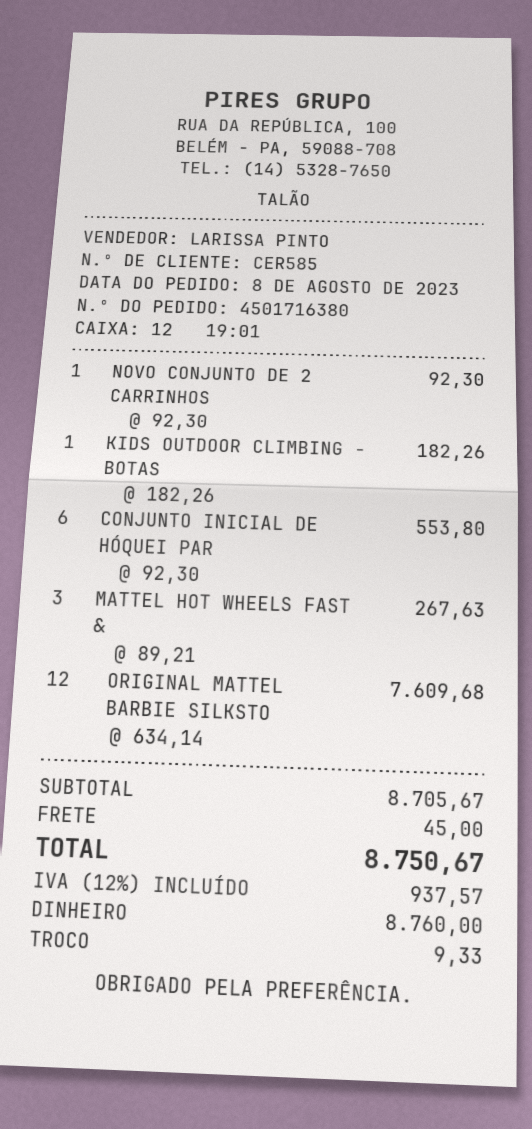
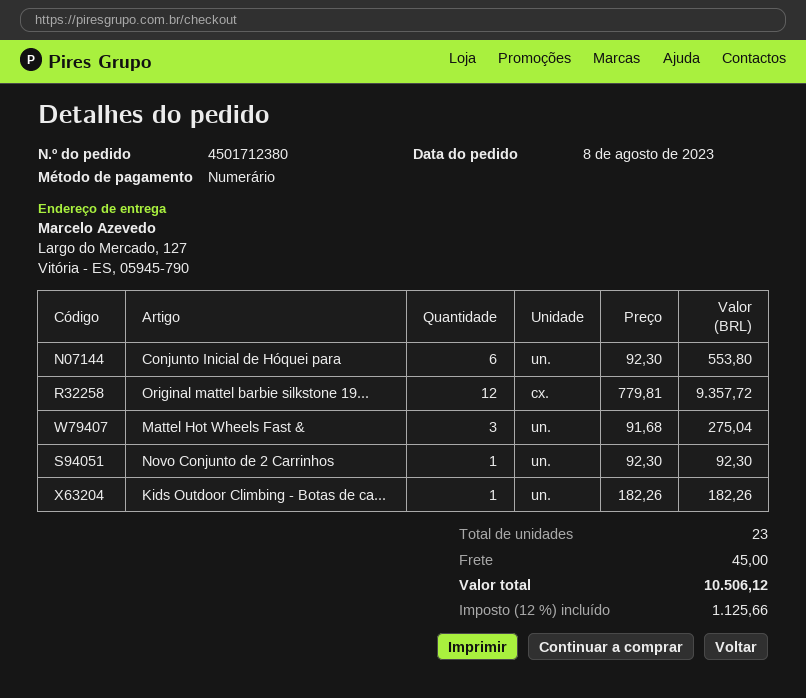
order number: 4501716380 -> 4501712380
MATTEL HOT WHEELS FAST &: 3 x 89.21 = 267.63 -> 3 x 91.68 = 275.04
ORIGINAL MATTEL BARBIE SILKSTO: 12 x 634.14 = 7609.68 -> 12 x 779.81 = 9357.72
tax: 12% = 937.57 -> 12% = 1125.66
total: 8750.67 -> 10506.12

